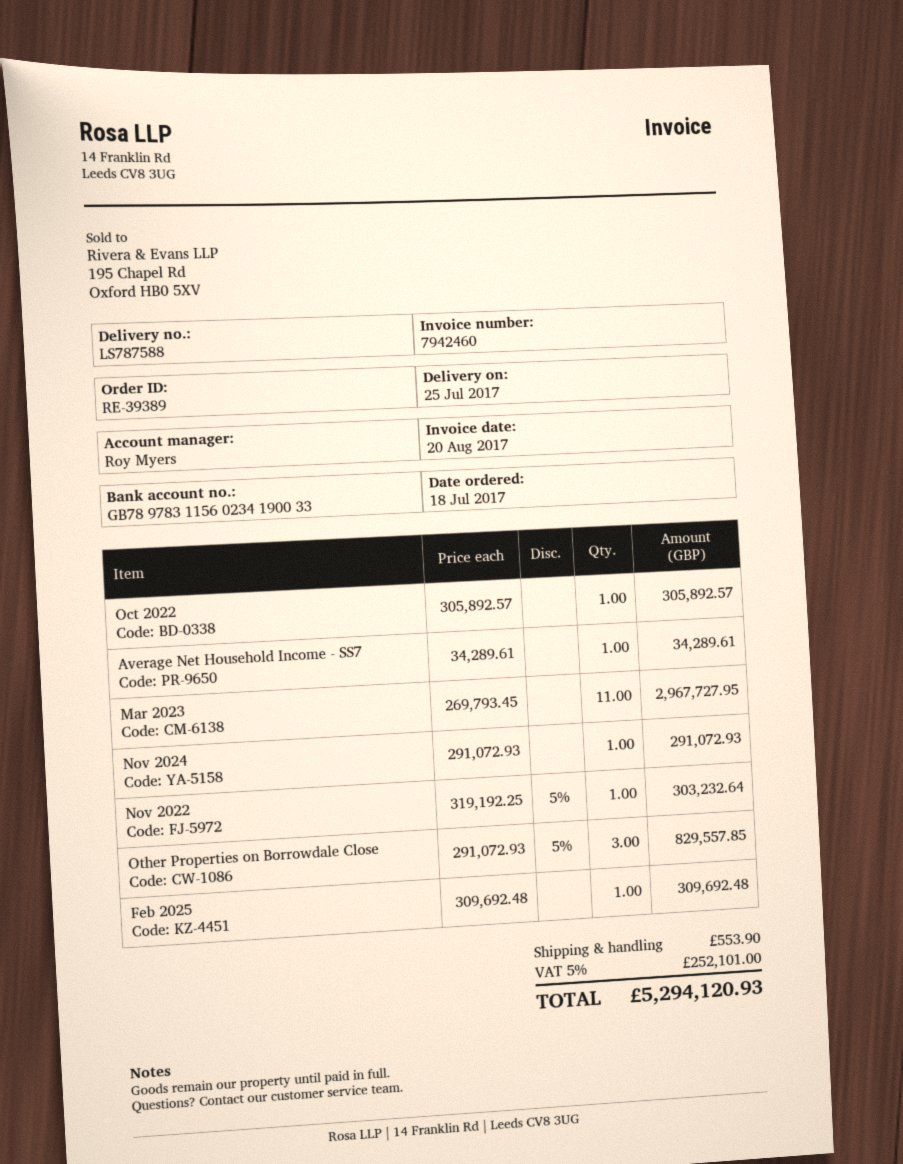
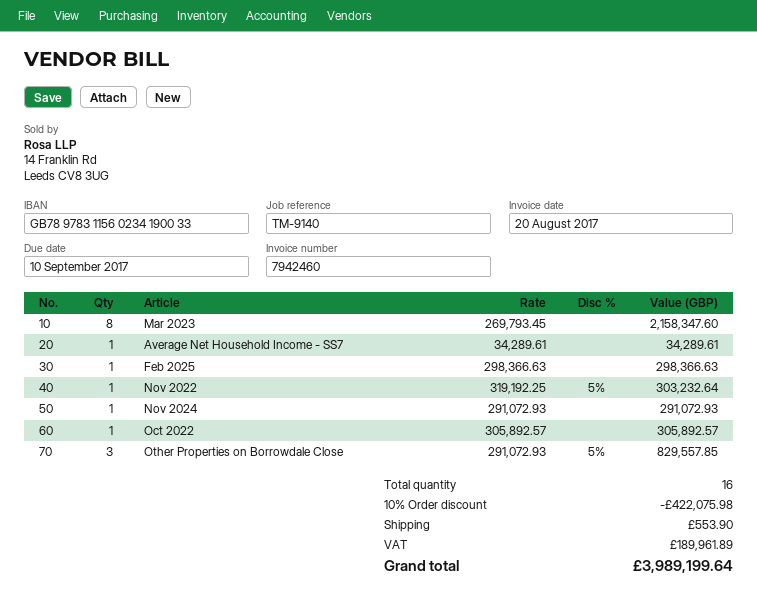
Mar 2023: 11 x 269793.45 = 2967727.95 -> 8 x 269793.45 = 2158347.60
Feb 2025: 1 x 309692.48 = 309692.48 -> 1 x 298366.63 = 298366.63
discount: none -> 10% = 422075.98
tax: 252101.00 -> 189961.89
total: 5294120.93 -> 3989199.64

